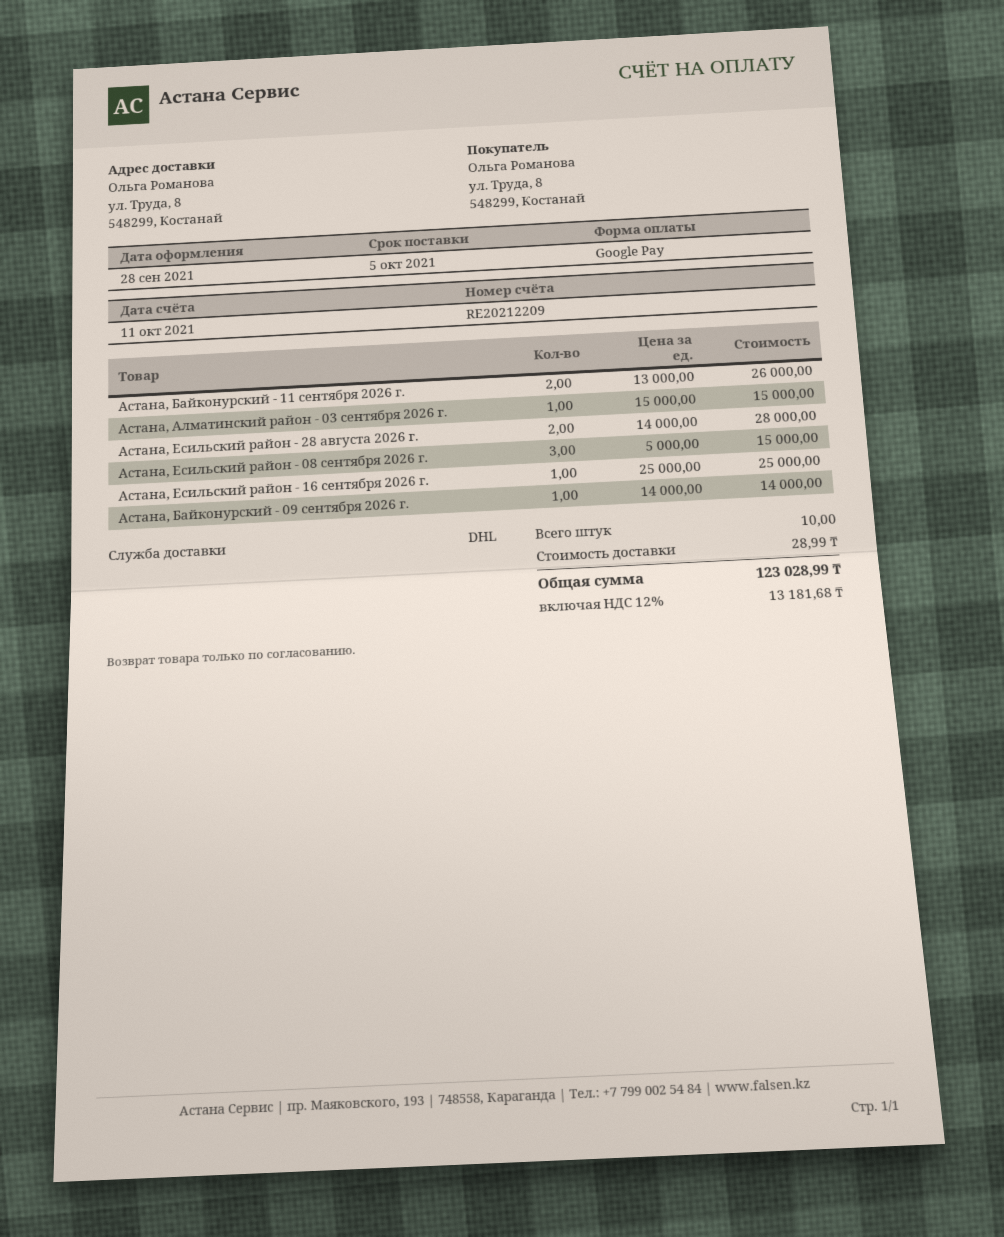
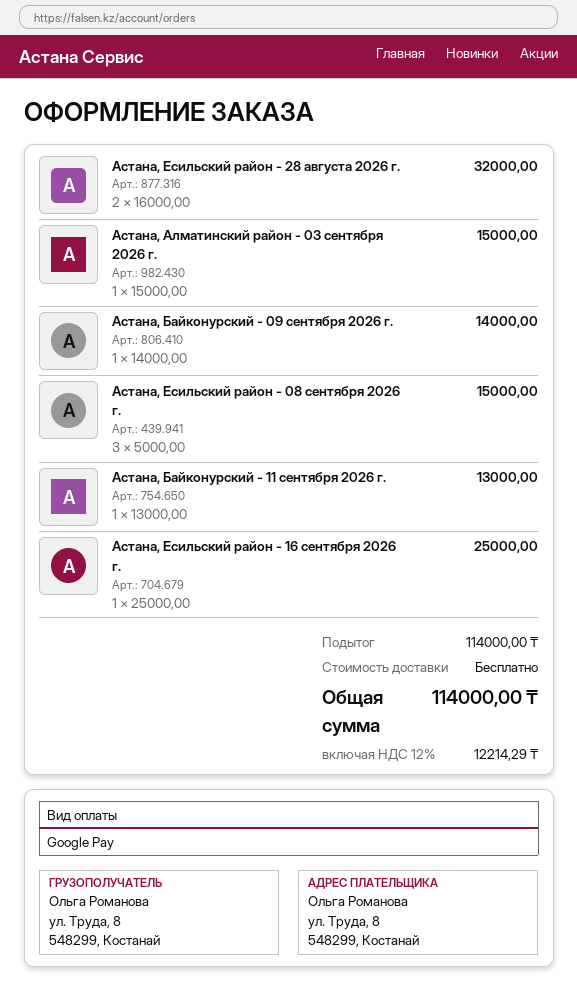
Астана, Байконурский - 11 сентября 2026 г.: 2 x 13000.00 = 26000.00 -> 1 x 13000.00 = 13000.00
Астана, Есильский район - 28 августа 2026 г.: 2 x 14000.00 = 28000.00 -> 2 x 16000.00 = 32000.00
shipping: 28.99 -> 0.00
tax: 12% = 13181.68 -> 12% = 12214.29
total: 123028.99 -> 114000.00

